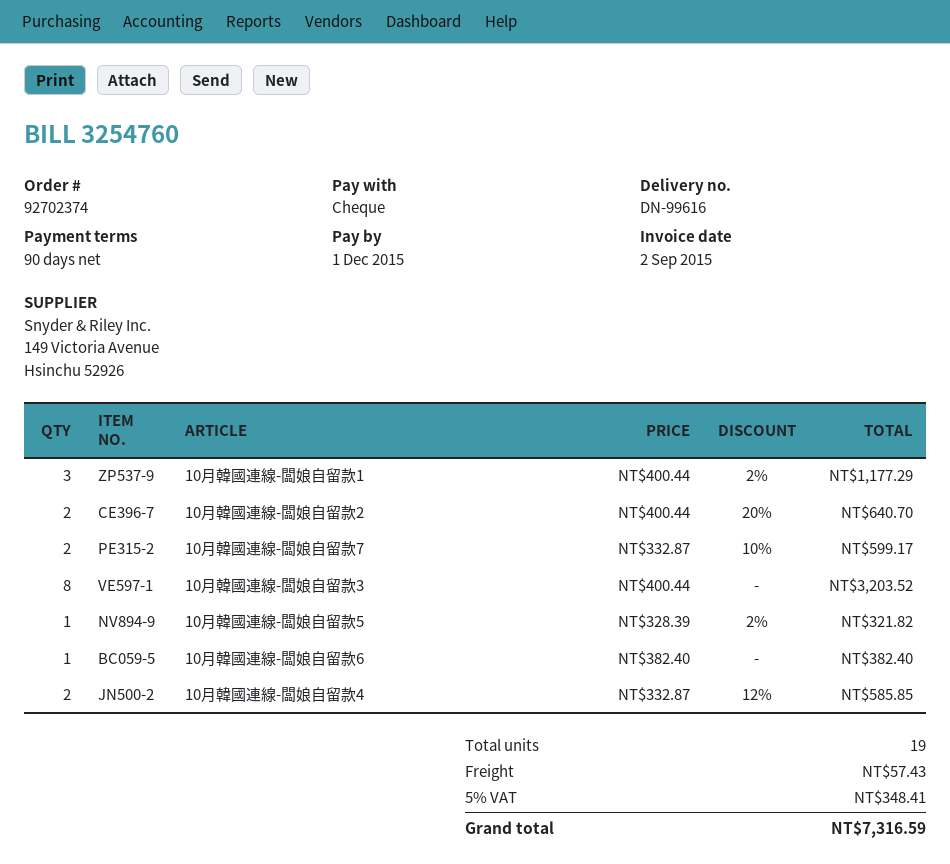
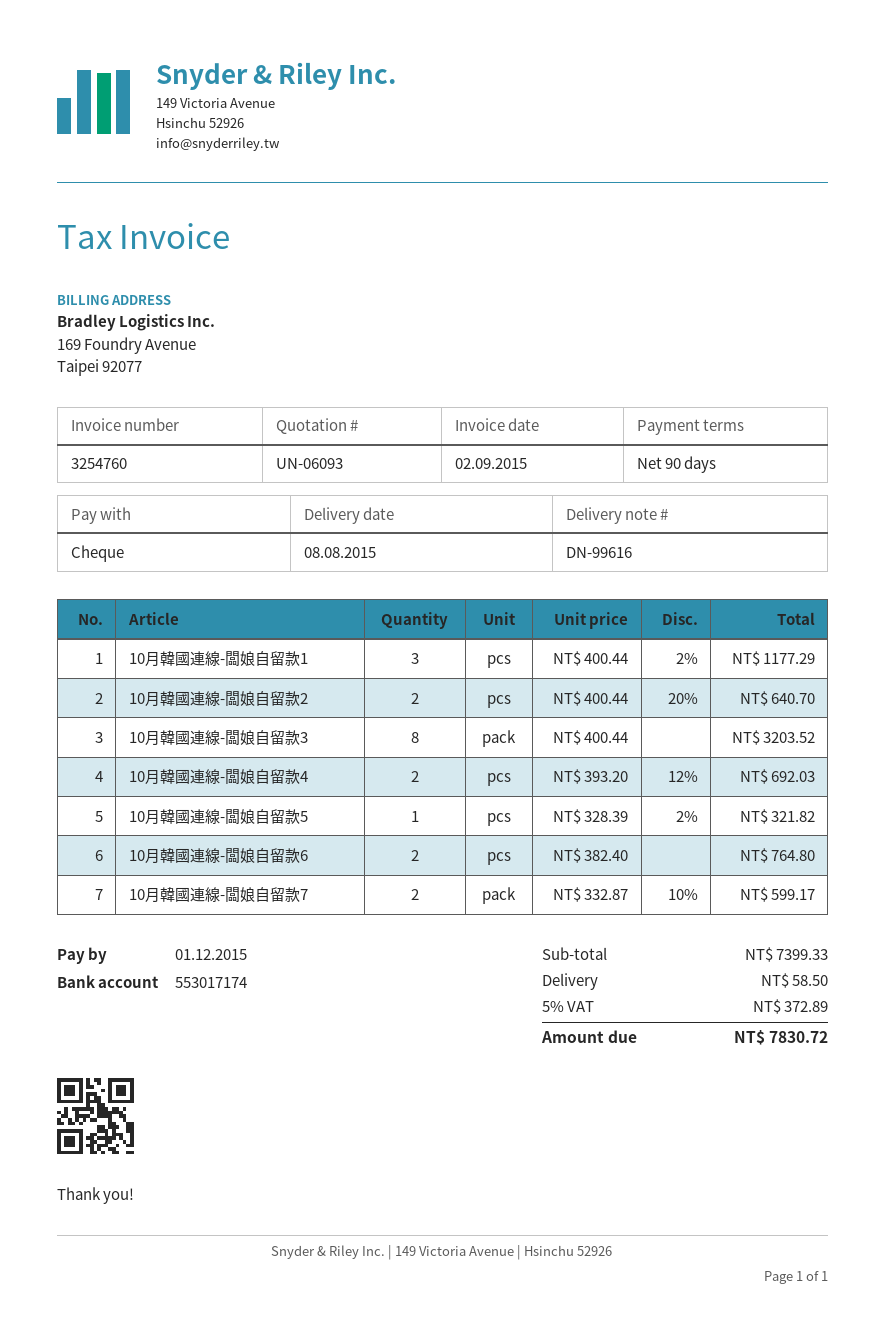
10月韓國連線-闆娘自留款6: 1 x 382.40 = 382.40 -> 2 x 382.40 = 764.80
10月韓國連線-闆娘自留款4: 2 x 332.87 - 12% = 585.85 -> 2 x 393.20 - 12% = 692.03
shipping: 57.43 -> 58.50
tax: 5% = 348.41 -> 5% = 372.89
total: 7316.59 -> 7830.72

